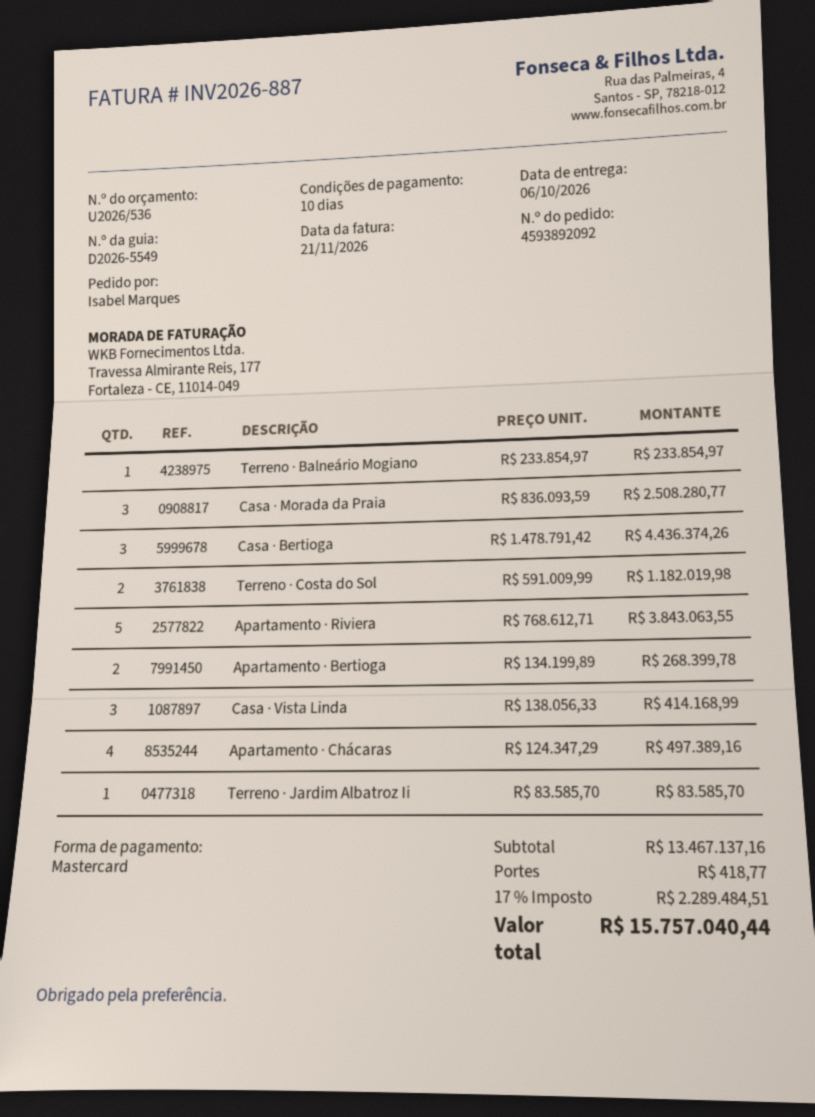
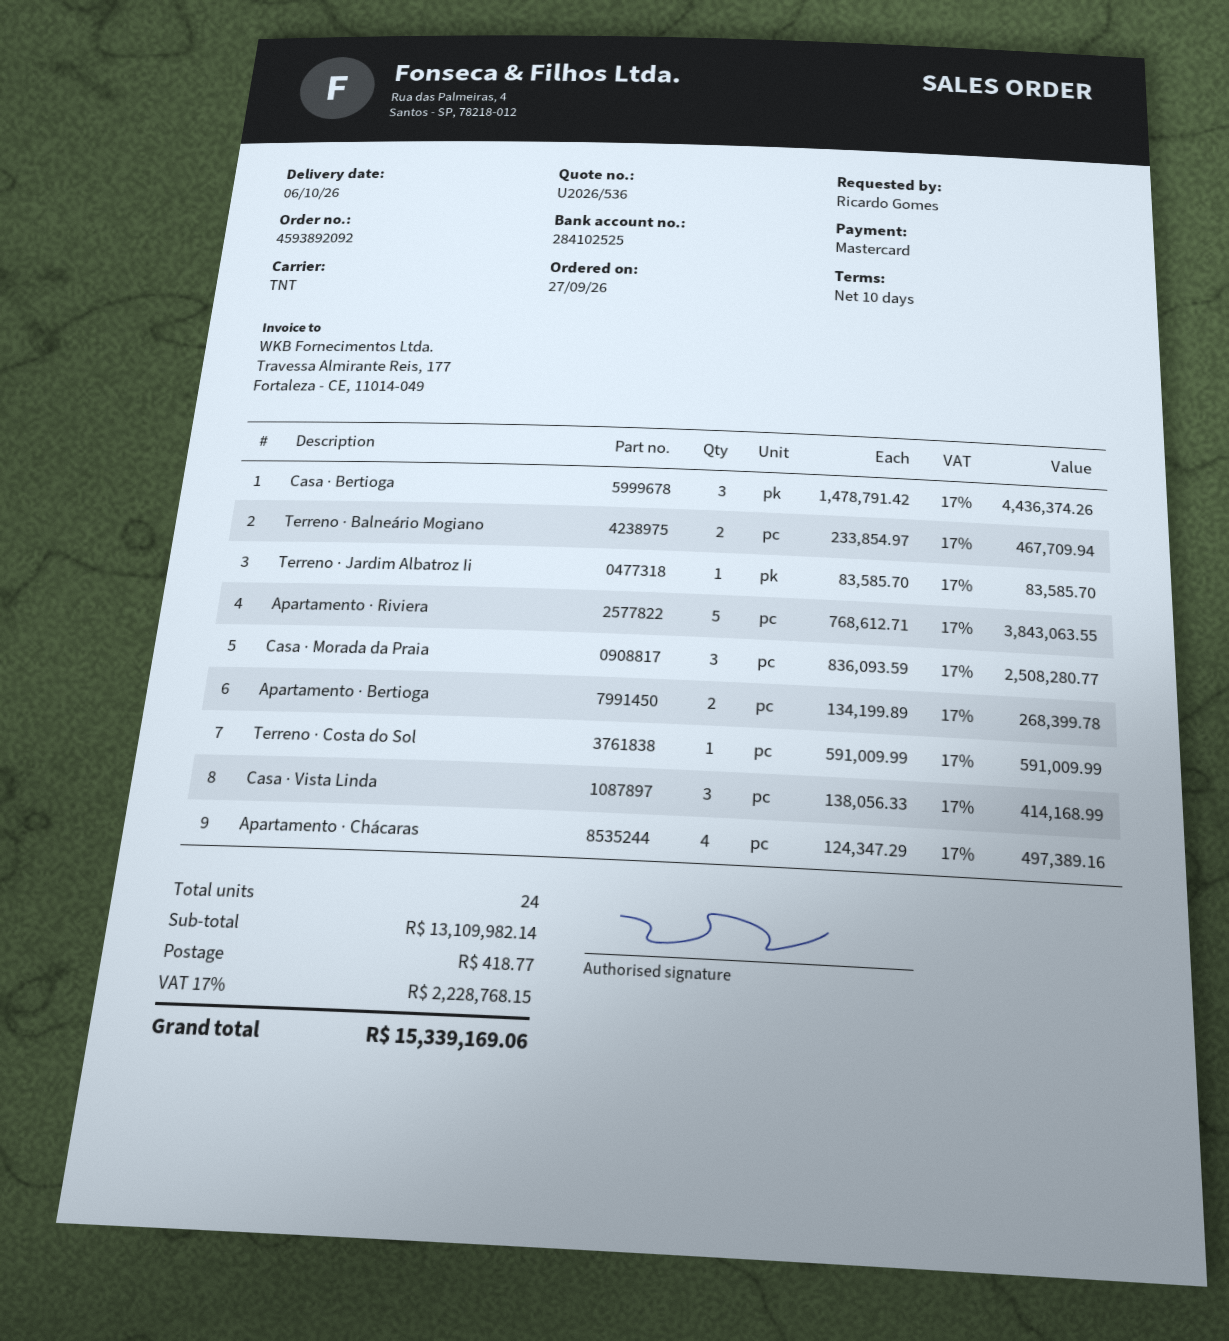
ordered by: Isabel Marques -> Ricardo Gomes
Terreno · Balneário Mogiano: 1 x 233854.97 = 233854.97 -> 2 x 233854.97 = 467709.94
Terreno · Costa do Sol: 2 x 591009.99 = 1182019.98 -> 1 x 591009.99 = 591009.99
subtotal: 13467137.16 -> 13109982.14
tax: 17% = 2289484.51 -> 17% = 2228768.15
total: 15757040.44 -> 15339169.06

